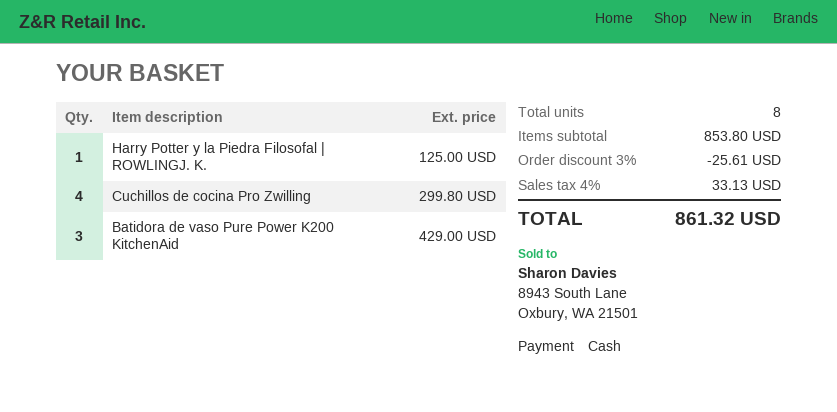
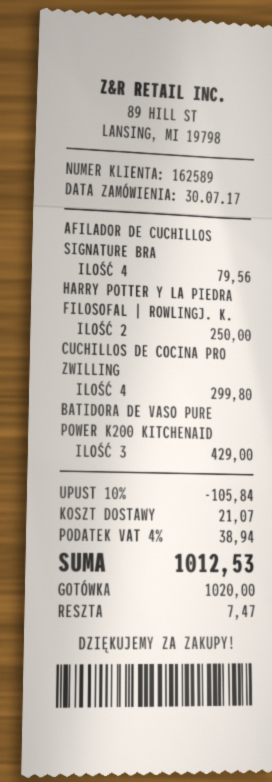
Harry Potter y la Piedra Filosofal | ROWLINGJ. K.: 1 for 125.00 -> 2 for 250.00
AFILADOR DE CUCHILLOS SIGNATURE BRA: none -> 4 for 79.56
discount: 3% = 25.61 -> 10% = 105.84
shipping: none -> 21.07
tax: 4% = 33.13 -> 4% = 38.94
total: 861.32 -> 1012.53

